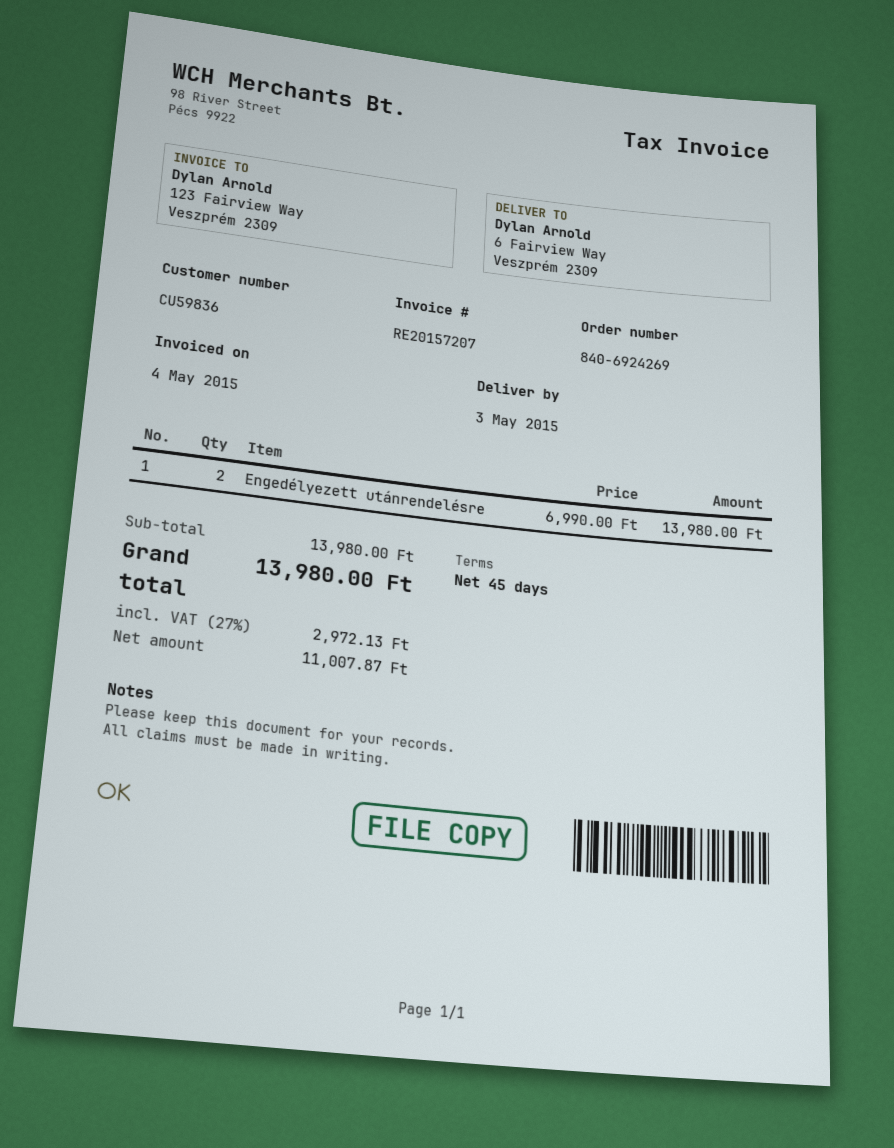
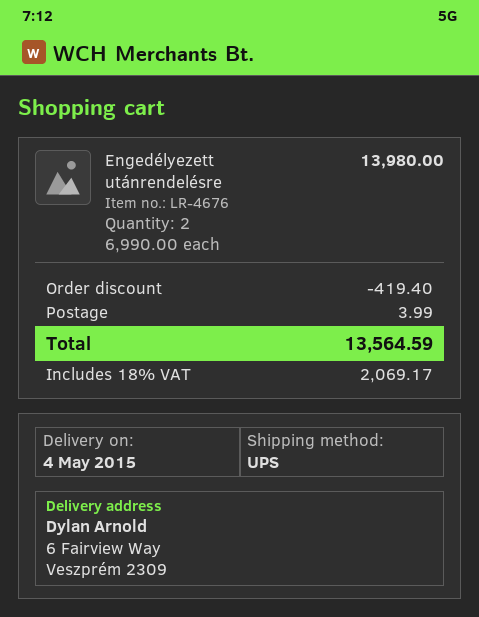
delivery date: 2015-05-03 -> 2015-05-04
discount: none -> 419.40
shipping: none -> 3.99
tax: 27% = 2972.13 -> 18% = 2069.17
total: 13980.00 -> 13564.59

